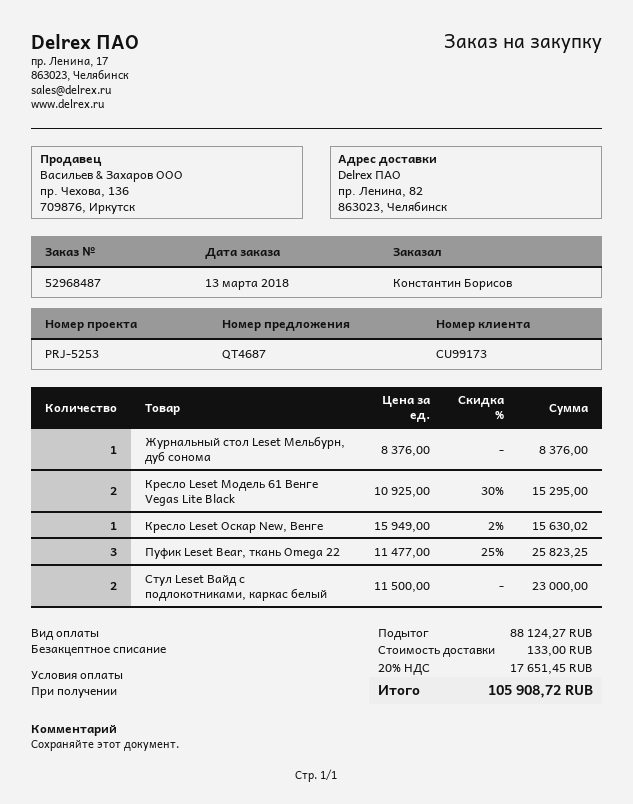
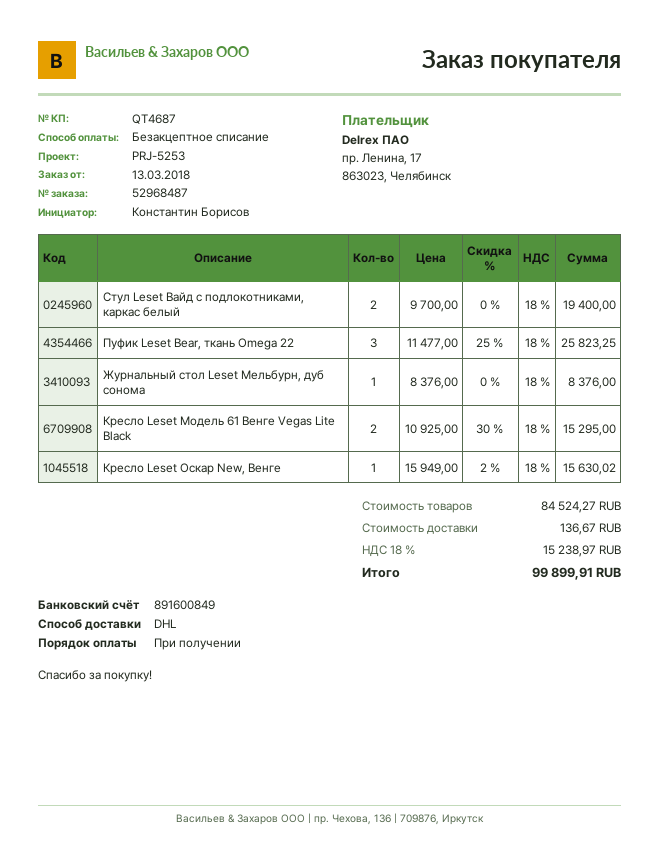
Стул Leset Вайд с подлокотниками, каркас белый: 2 x 11500.00 = 23000.00 -> 2 x 9700.00 = 19400.00
subtotal: 88124.27 -> 84524.27
shipping: 133.00 -> 136.67
tax: 20% = 17651.45 -> 18% = 15238.97
total: 105908.72 -> 99899.91

